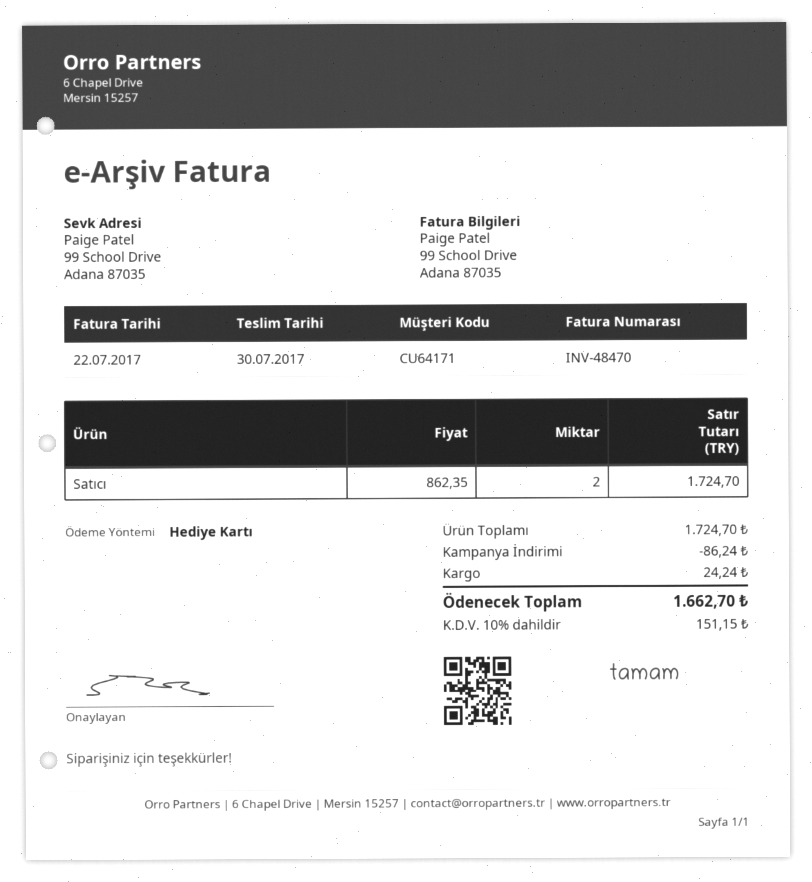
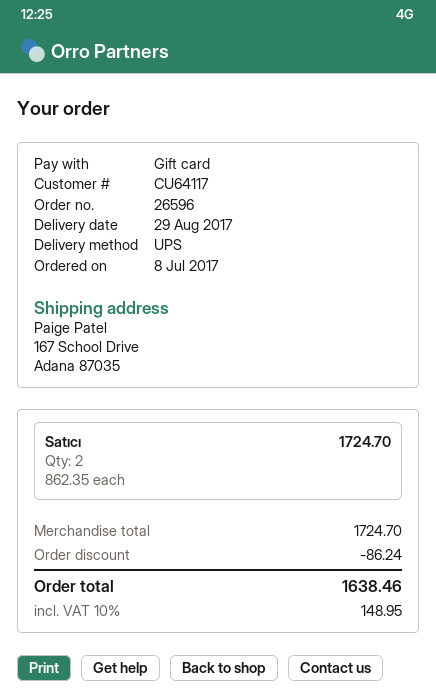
delivery date: 2017-07-30 -> 2017-08-29
customer number: CU64171 -> CU64117
ship to: 99 School Drive, Adana 87035 -> 167 School Drive, Adana 87035
shipping: 24.24 -> none
tax: 10% = 151.15 -> 10% = 148.95
total: 1662.70 -> 1638.46

